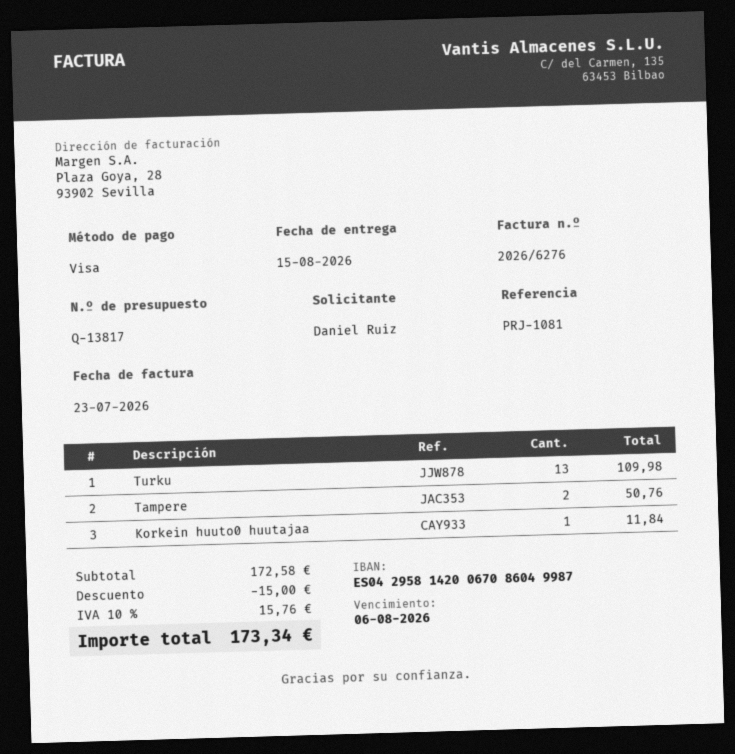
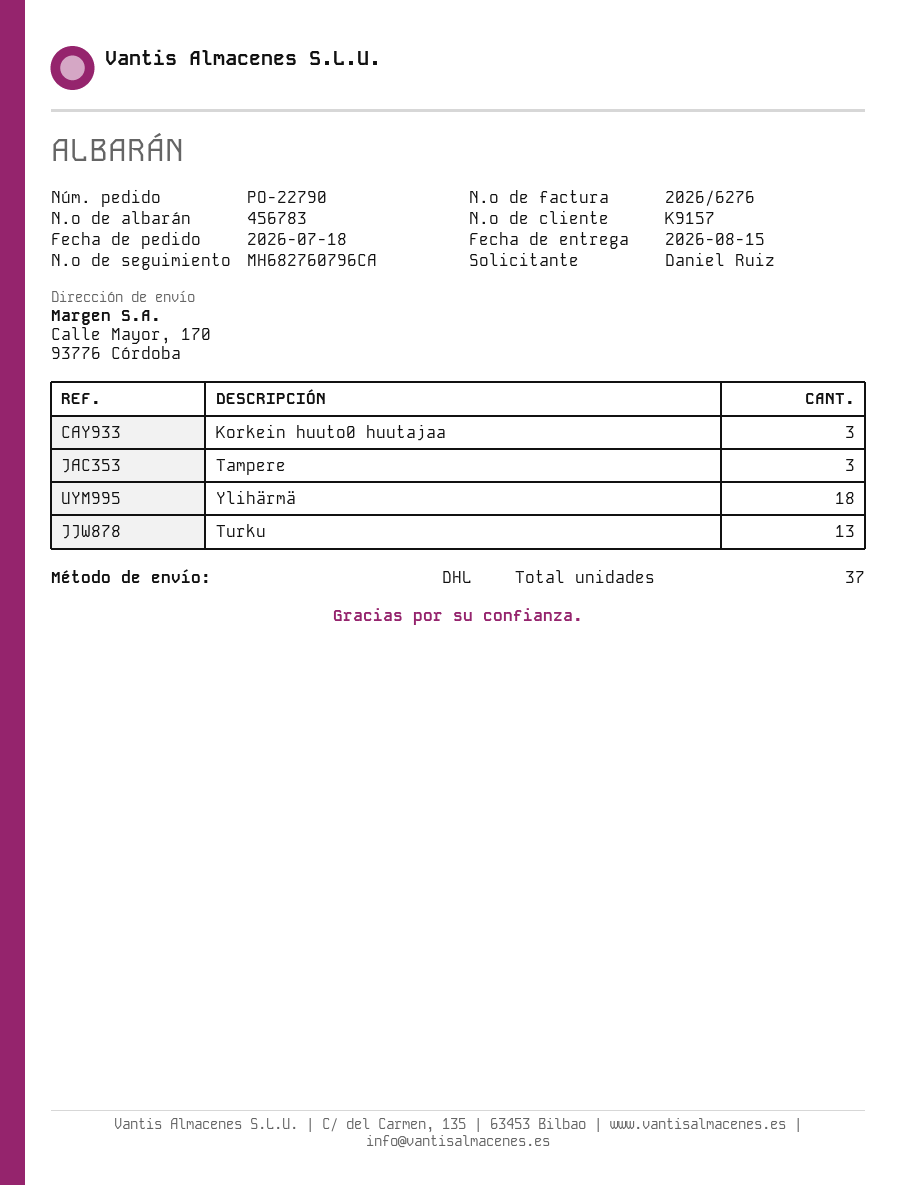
Tampere: 2 -> 3
Korkein huuto0 huutajaa: 1 -> 3
Ylihärmä: none -> 18

